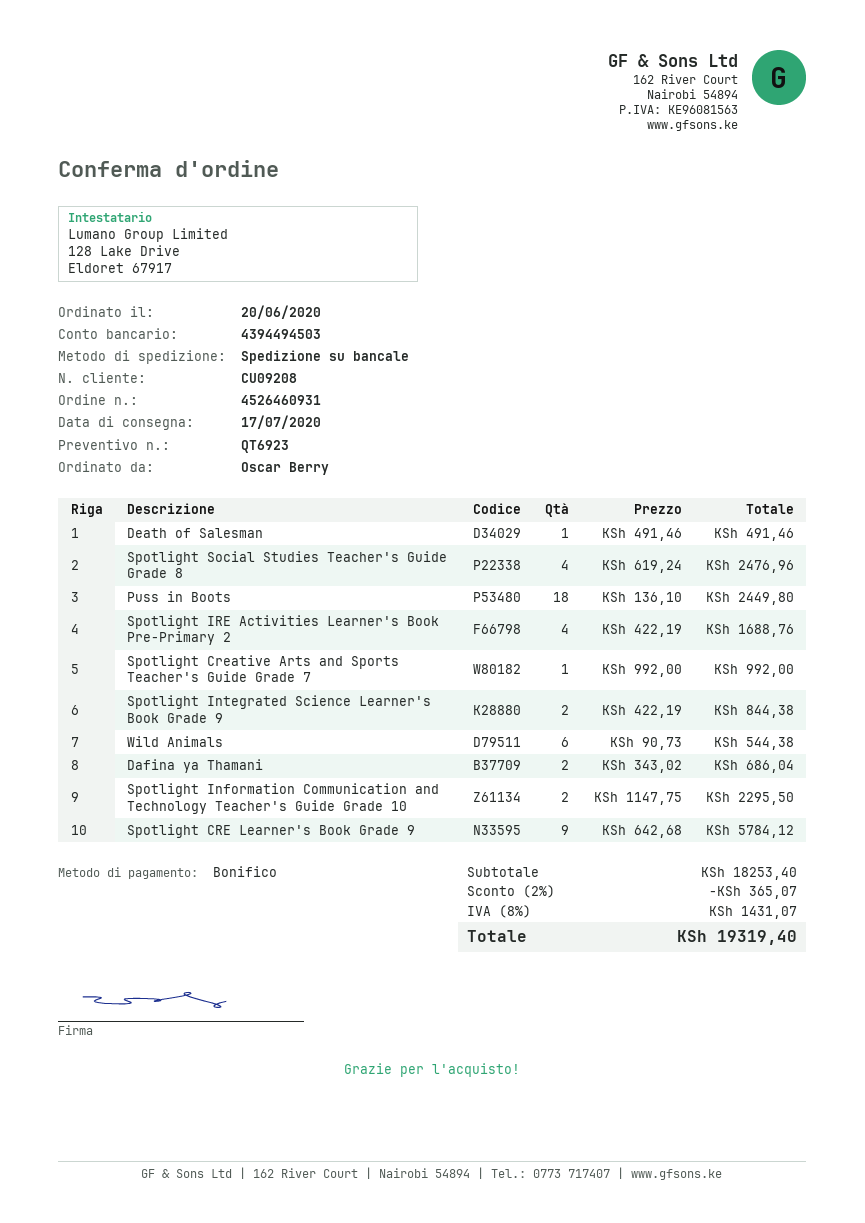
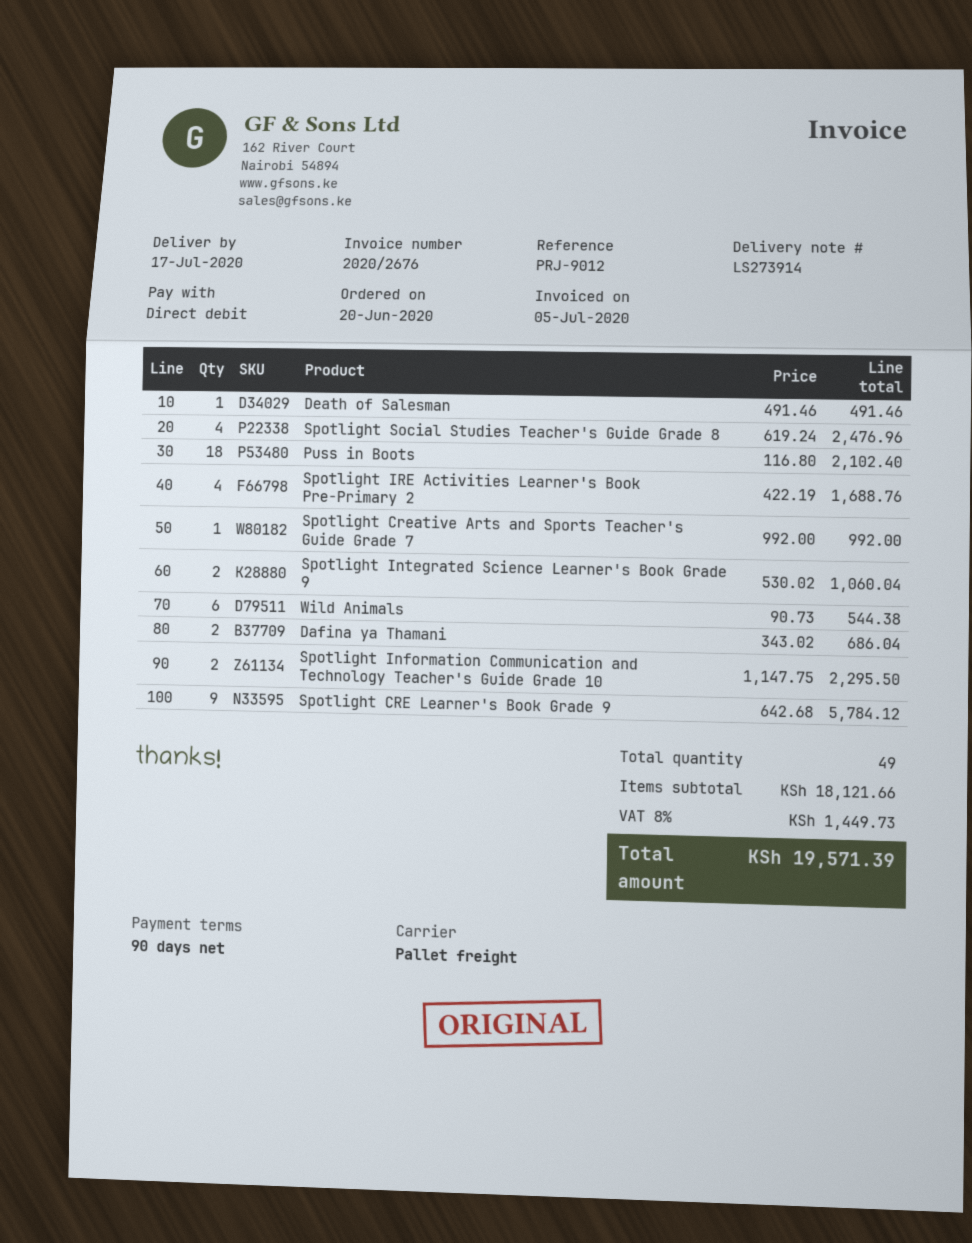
payment method: bank transfer -> direct debit
Puss in Boots: 18 x 136.10 = 2449.80 -> 18 x 116.80 = 2102.40
Spotlight Integrated Science Learner's Book Grade 9: 2 x 422.19 = 844.38 -> 2 x 530.02 = 1060.04
subtotal: 18253.40 -> 18121.66
discount: 2% = 365.07 -> none
tax: 8% = 1431.07 -> 8% = 1449.73
total: 19319.40 -> 19571.39

